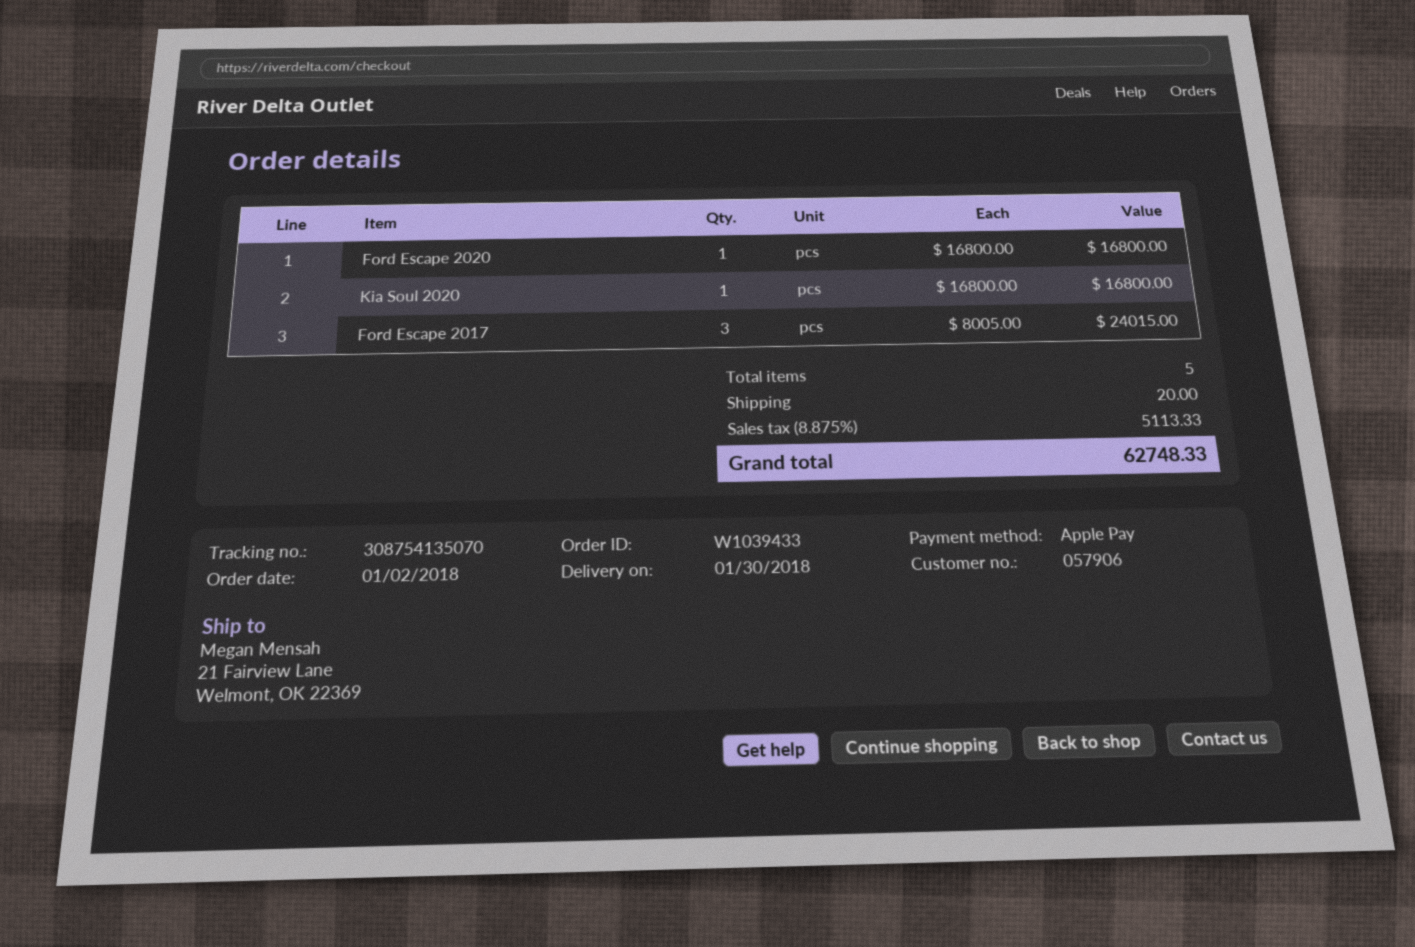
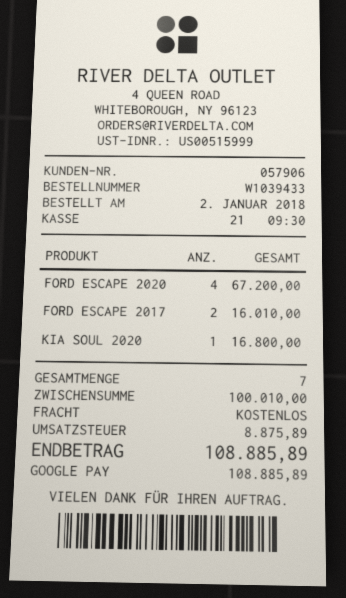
payment method: Apple Pay -> Google Pay
Ford Escape 2020: 1 for 16800.00 -> 4 for 67200.00
Ford Escape 2017: 3 for 24015.00 -> 2 for 16010.00
total quantity: 5 -> 7
shipping: 20.00 -> 0.00
tax: 5113.33 -> 8875.89
total: 62748.33 -> 108885.89

